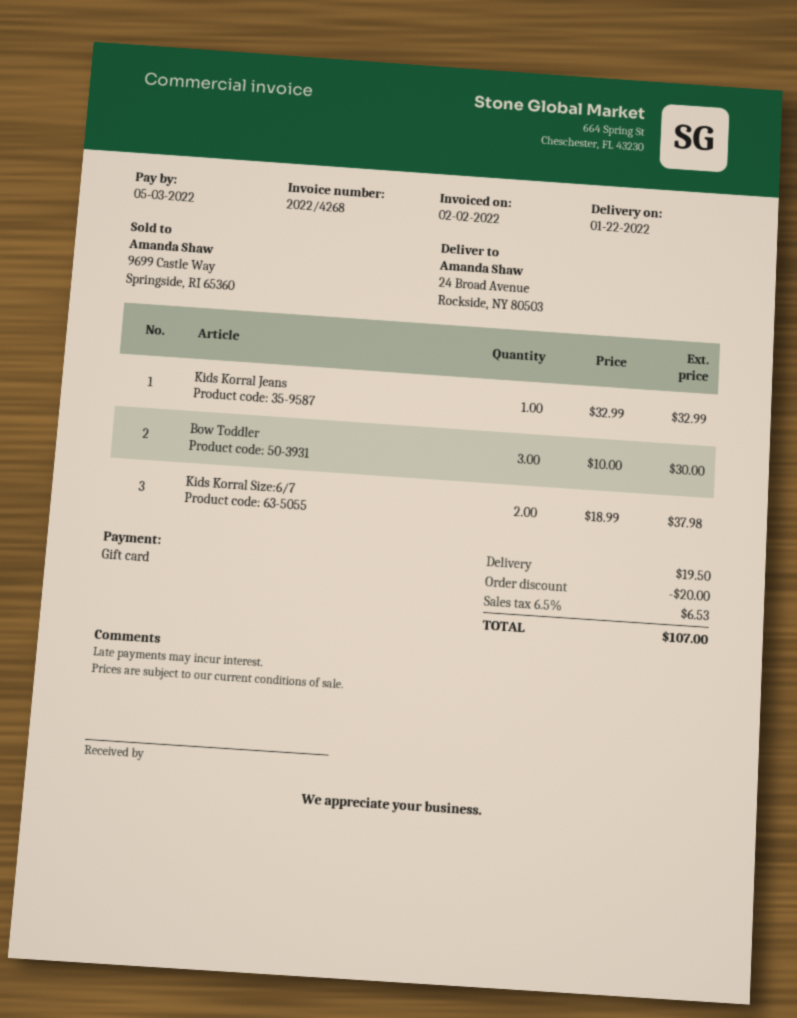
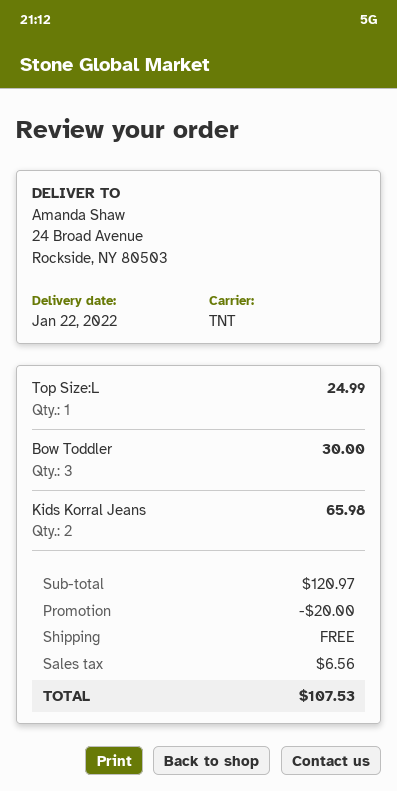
Kids Korral Jeans: 1 for 32.99 -> 2 for 65.98
Kids Korral Size:6/7: 2 for 37.98 -> none
Top Size:L: none -> 1 for 24.99
shipping: 19.50 -> 0.00
tax: 6.53 -> 6.56
total: 107.00 -> 107.53

